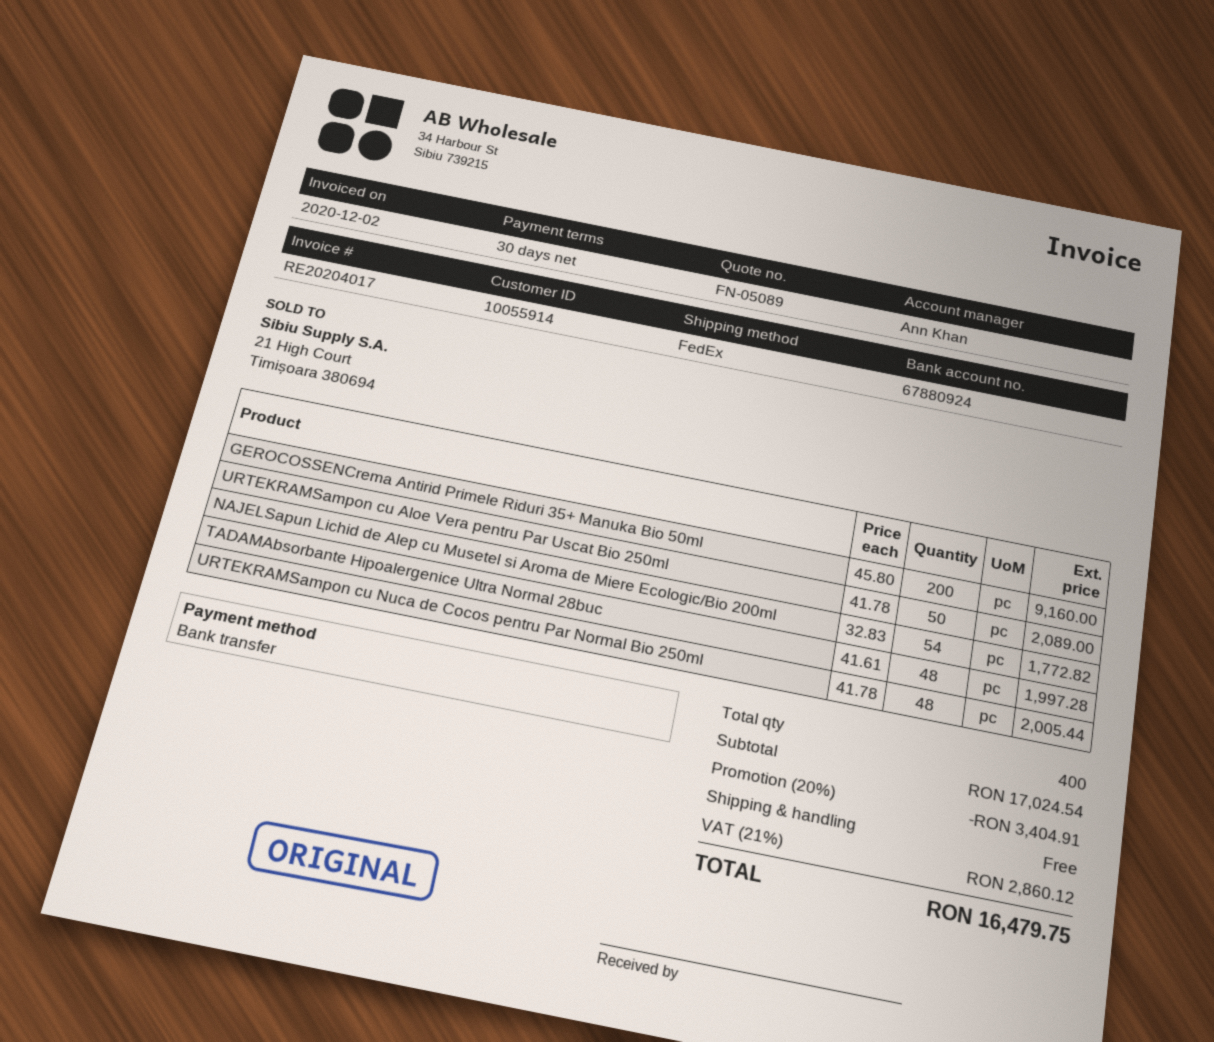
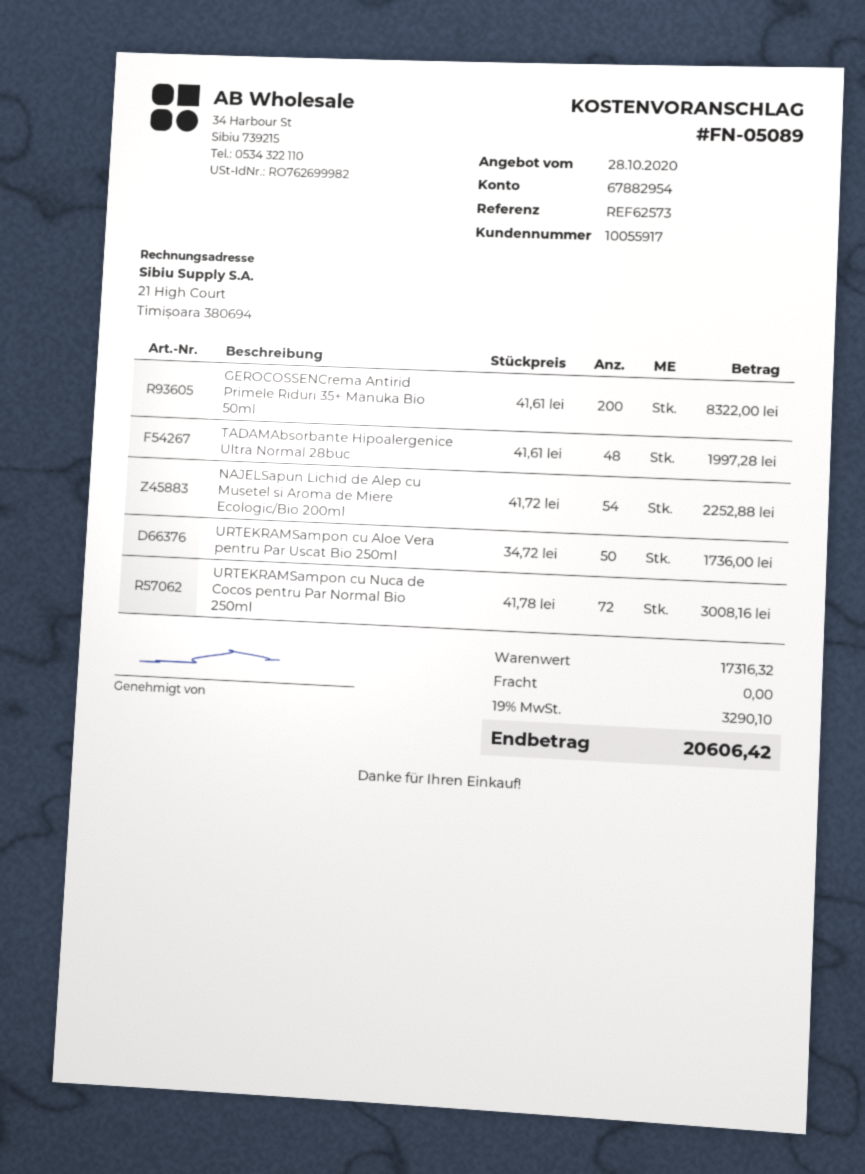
customer number: 10055914 -> 10055917
bank account: 67880924 -> 67882954
GEROCOSSENCrema Antirid Primele Riduri 35+ Manuka Bio 50ml: 200 x 45.80 = 9160.00 -> 200 x 41.61 = 8322.00
URTEKRAMSampon cu Aloe Vera pentru Par Uscat Bio 250ml: 50 x 41.78 = 2089.00 -> 50 x 34.72 = 1736.00
NAJELSapun Lichid de Alep cu Musetel si Aroma de Miere Ecologic/Bio 200ml: 54 x 32.83 = 1772.82 -> 54 x 41.72 = 2252.88
URTEKRAMSampon cu Nuca de Cocos pentru Par Normal Bio 250ml: 48 x 41.78 = 2005.44 -> 72 x 41.78 = 3008.16
subtotal: 17024.54 -> 17316.32
discount: 20% = 3404.91 -> none
tax: 21% = 2860.12 -> 19% = 3290.10
total: 16479.75 -> 20606.42

